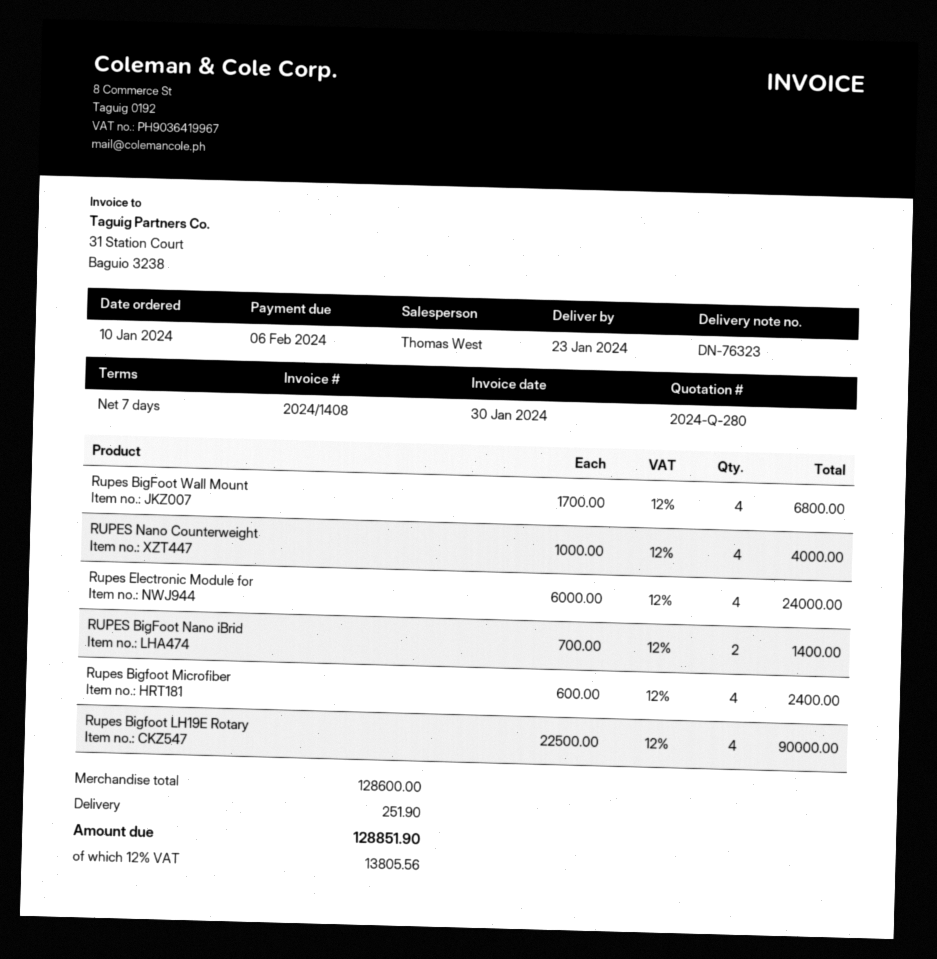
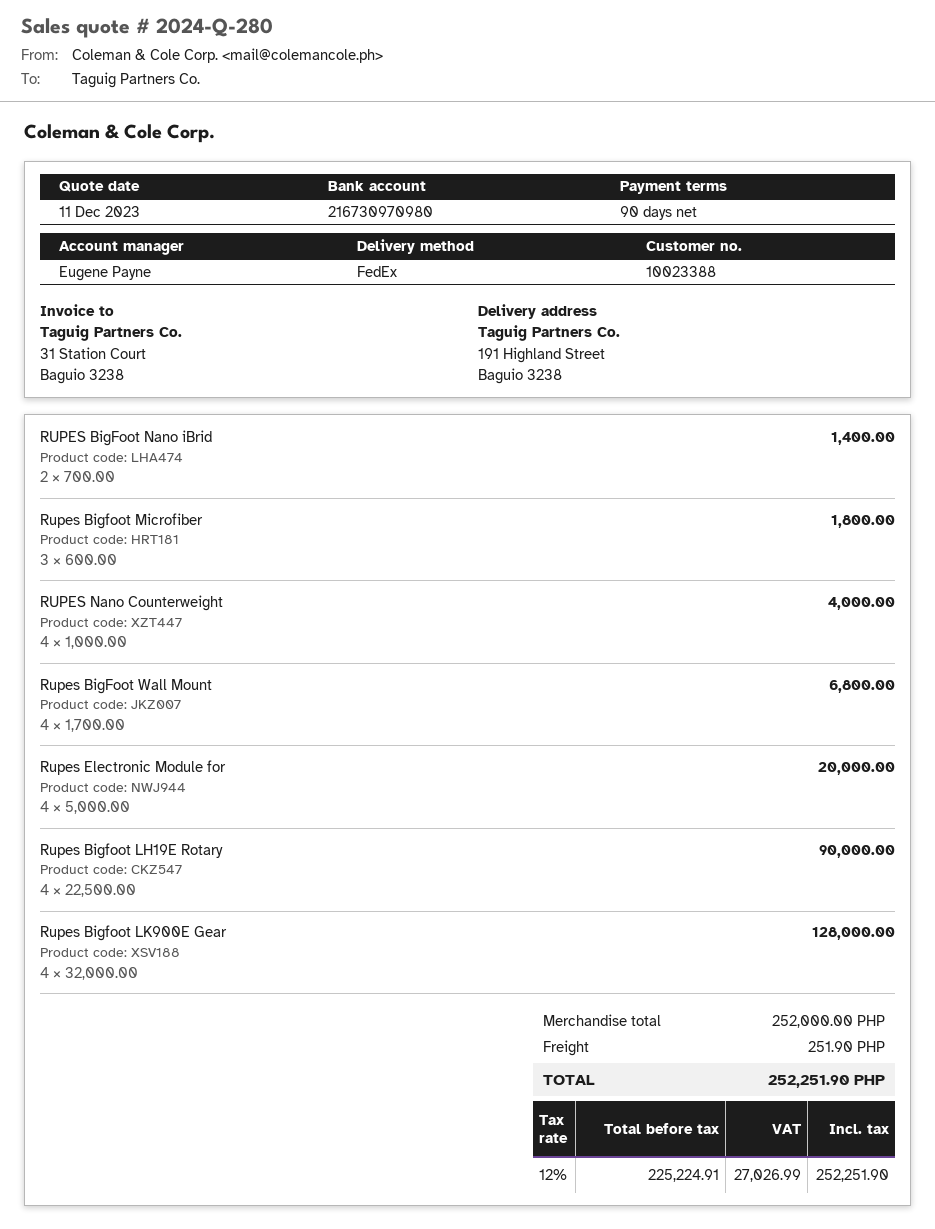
payment terms: 7 days -> 90 days
sales rep: Thomas West -> Eugene Payne
Rupes Electronic Module for: 4 x 6000.00 = 24000.00 -> 4 x 5000.00 = 20000.00
Rupes Bigfoot Microfiber: 4 x 600.00 = 2400.00 -> 3 x 600.00 = 1800.00
Rupes Bigfoot LK900E Gear: none -> 4 x 32000.00 = 128000.00
subtotal: 128600.00 -> 252000.00
tax: 12% = 13805.56 -> 12% = 27026.99
total: 128851.90 -> 252251.90

